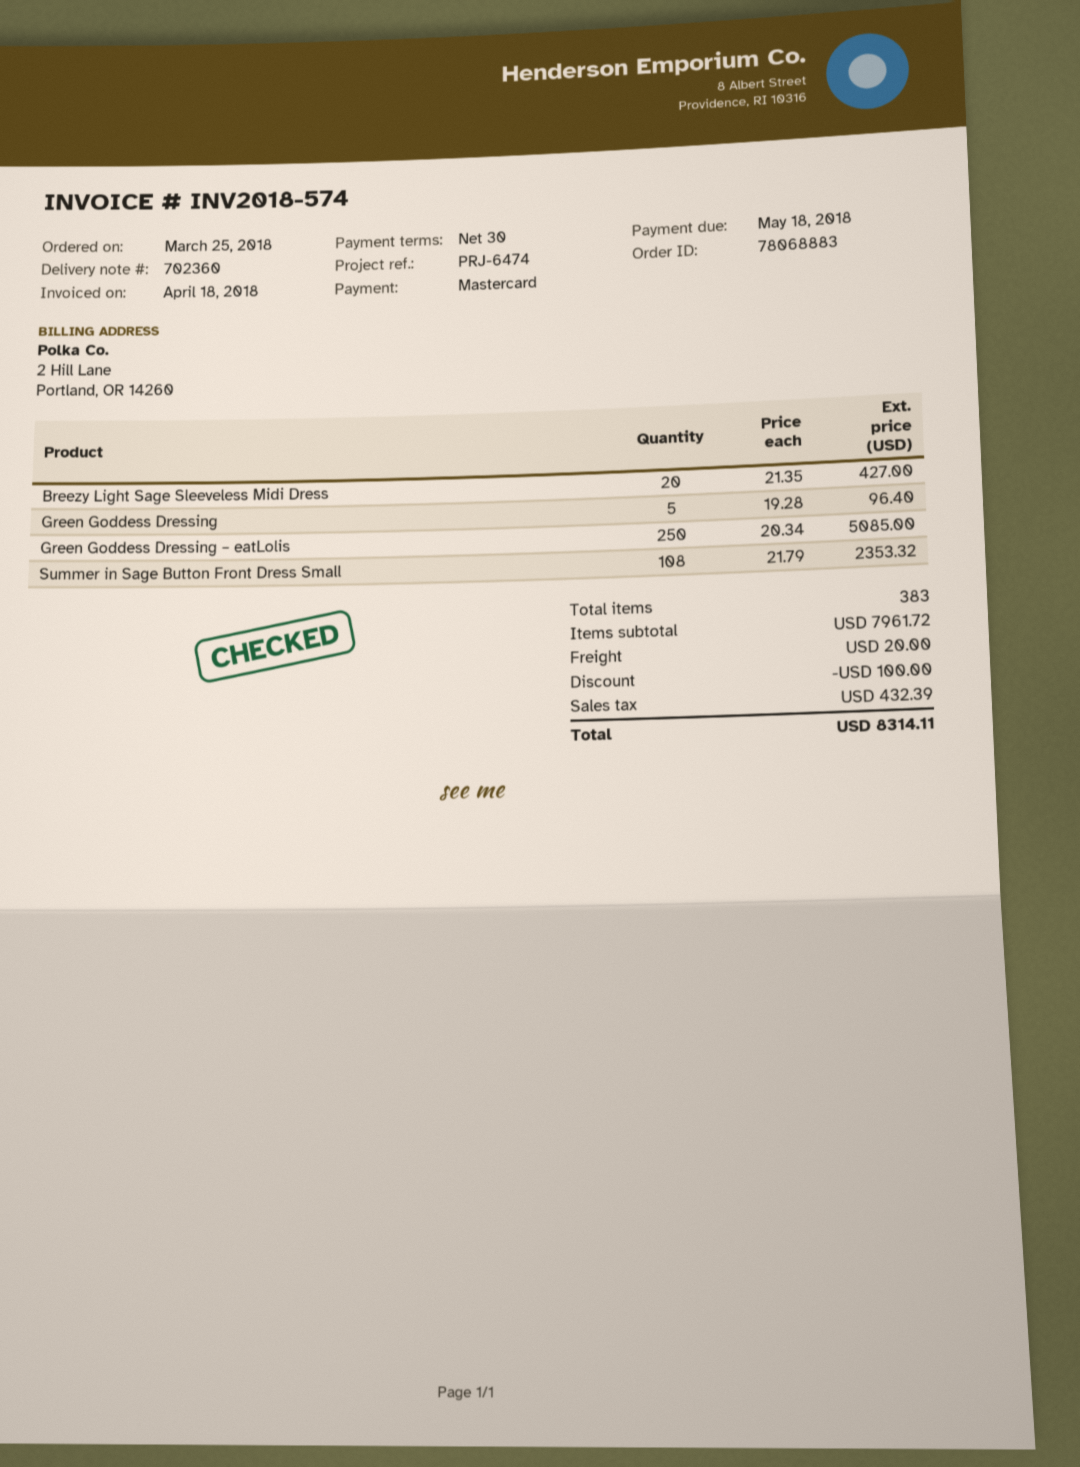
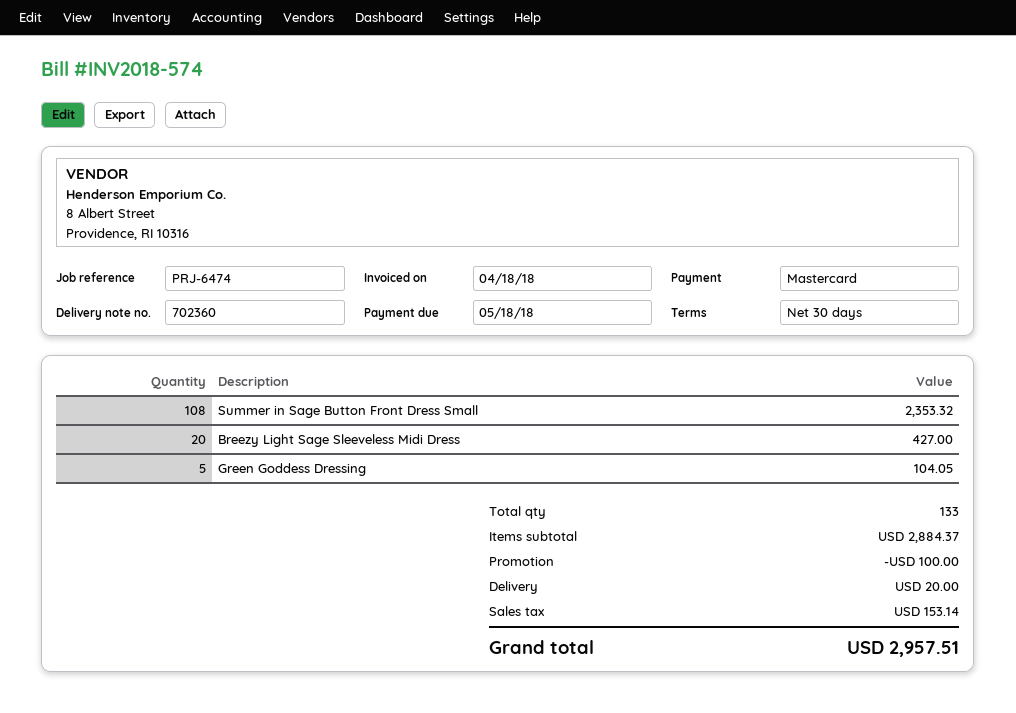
Green Goddess Dressing: 5 for 96.40 -> 5 for 104.05
Green Goddess Dressing – eatLolis: 250 for 5085.00 -> none
total quantity: 383 -> 133
subtotal: 7961.72 -> 2884.37
tax: 432.39 -> 153.14
total: 8314.11 -> 2957.51

